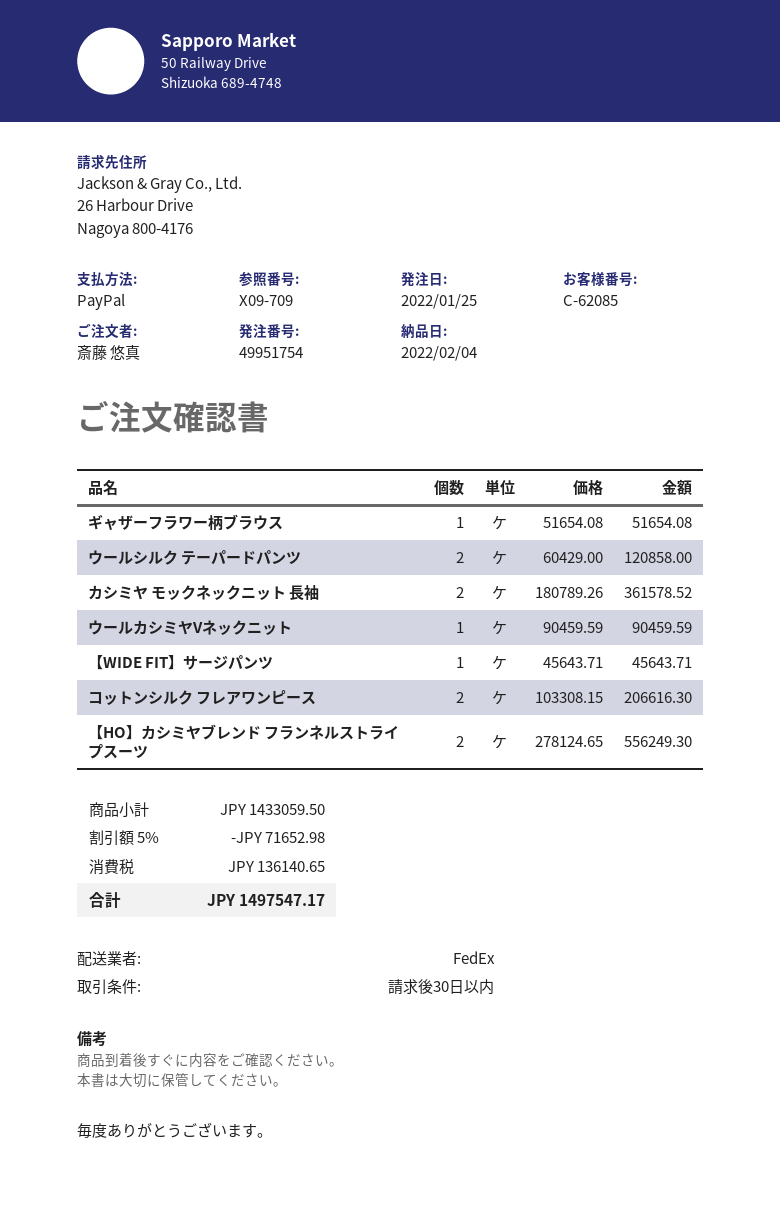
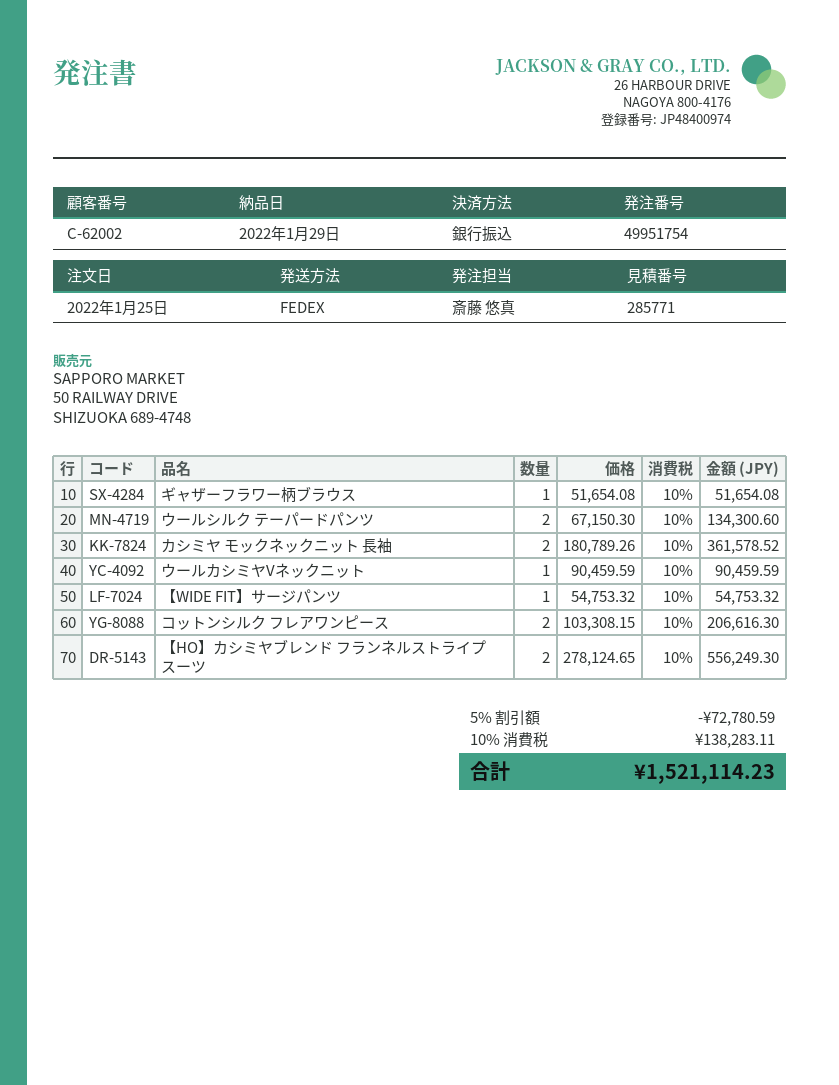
delivery date: 2022-02-04 -> 2022-01-29
customer number: C-62085 -> C-62002
payment method: PayPal -> bank transfer
ウールシルク テーパードパンツ: 2 x 60429.00 = 120858.00 -> 2 x 67150.30 = 134300.60
【WIDE FIT】サージパンツ: 1 x 45643.71 = 45643.71 -> 1 x 54753.32 = 54753.32
discount: 5% = 71652.98 -> 5% = 72780.59
tax: 136140.65 -> 138283.11
total: 1497547.17 -> 1521114.23

